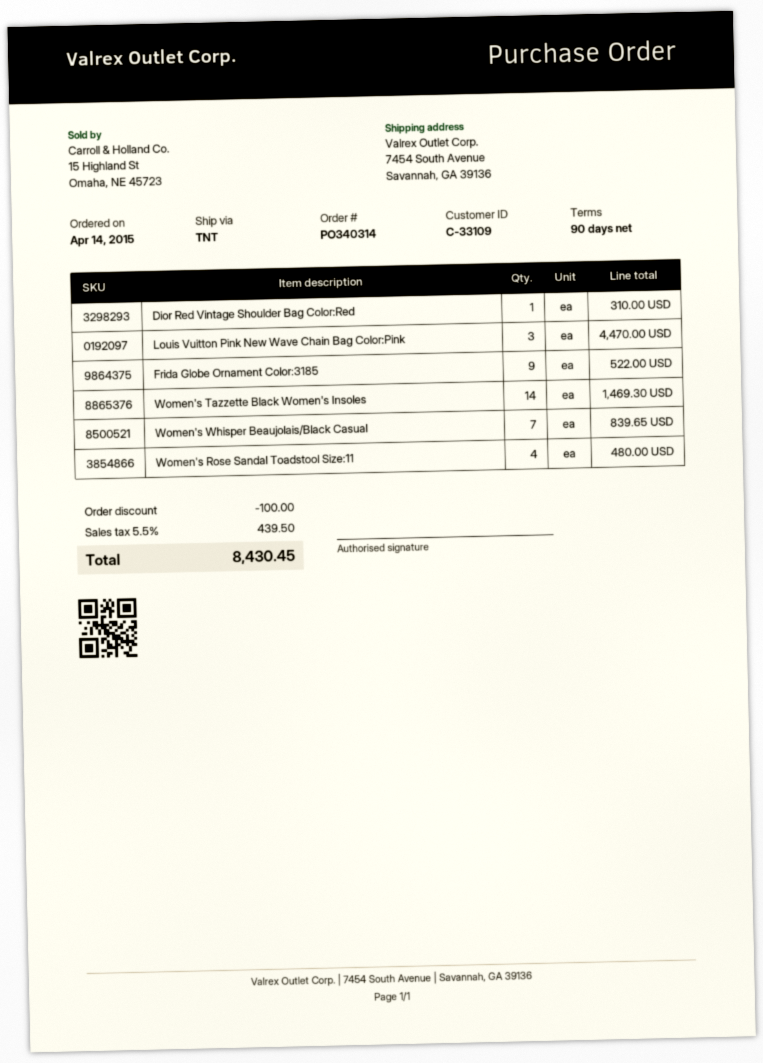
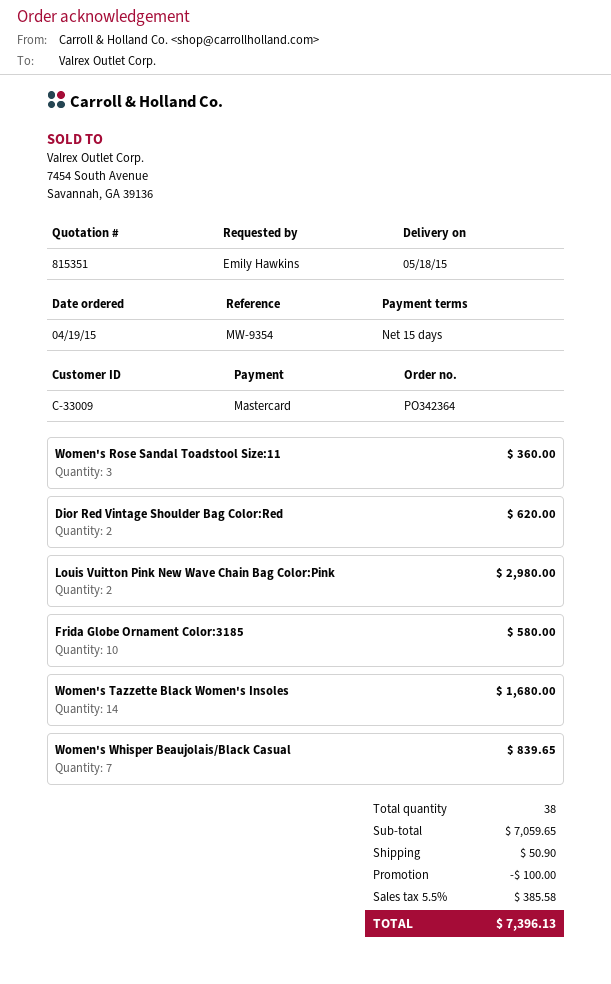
order number: PO340314 -> PO342364
order date: 2015-04-14 -> 2015-04-19
payment terms: 90 days -> 15 days
customer number: C-33109 -> C-33009
Dior Red Vintage Shoulder Bag Color:Red: 1 for 310.00 -> 2 for 620.00
Louis Vuitton Pink New Wave Chain Bag Color:Pink: 3 for 4470.00 -> 2 for 2980.00
Frida Globe Ornament Color:3185: 9 for 522.00 -> 10 for 580.00
Women's Tazzette Black Women's Insoles: 14 for 1469.30 -> 14 for 1680.00
Women's Rose Sandal Toadstool Size:11: 4 for 480.00 -> 3 for 360.00
shipping: none -> 50.90
tax: 5.5% = 439.50 -> 5.5% = 385.58
total: 8430.45 -> 7396.13

